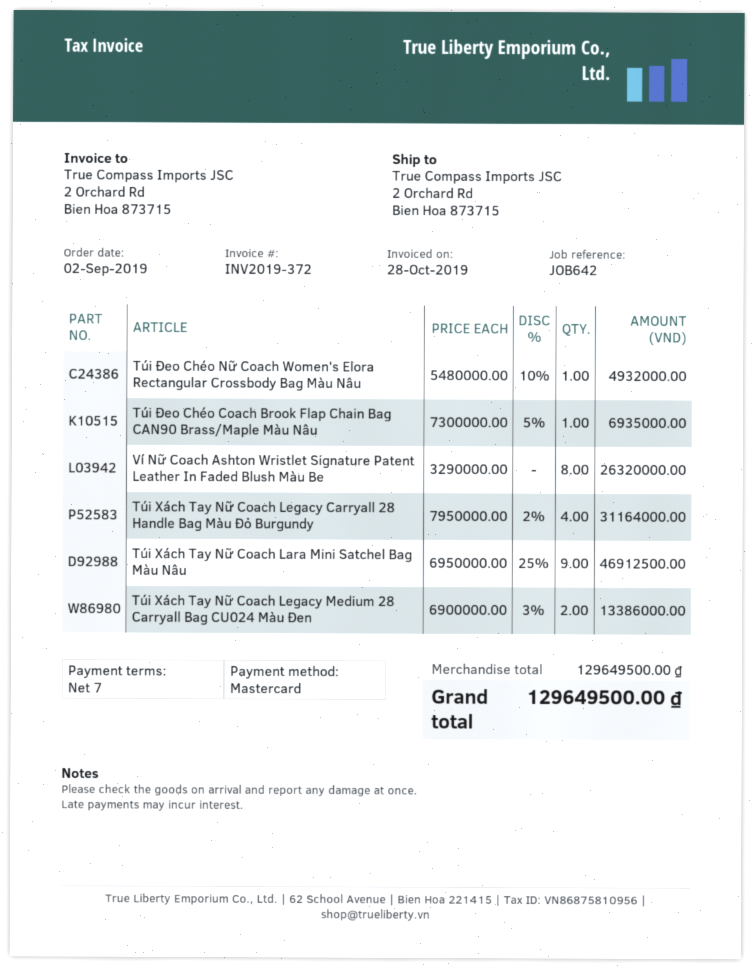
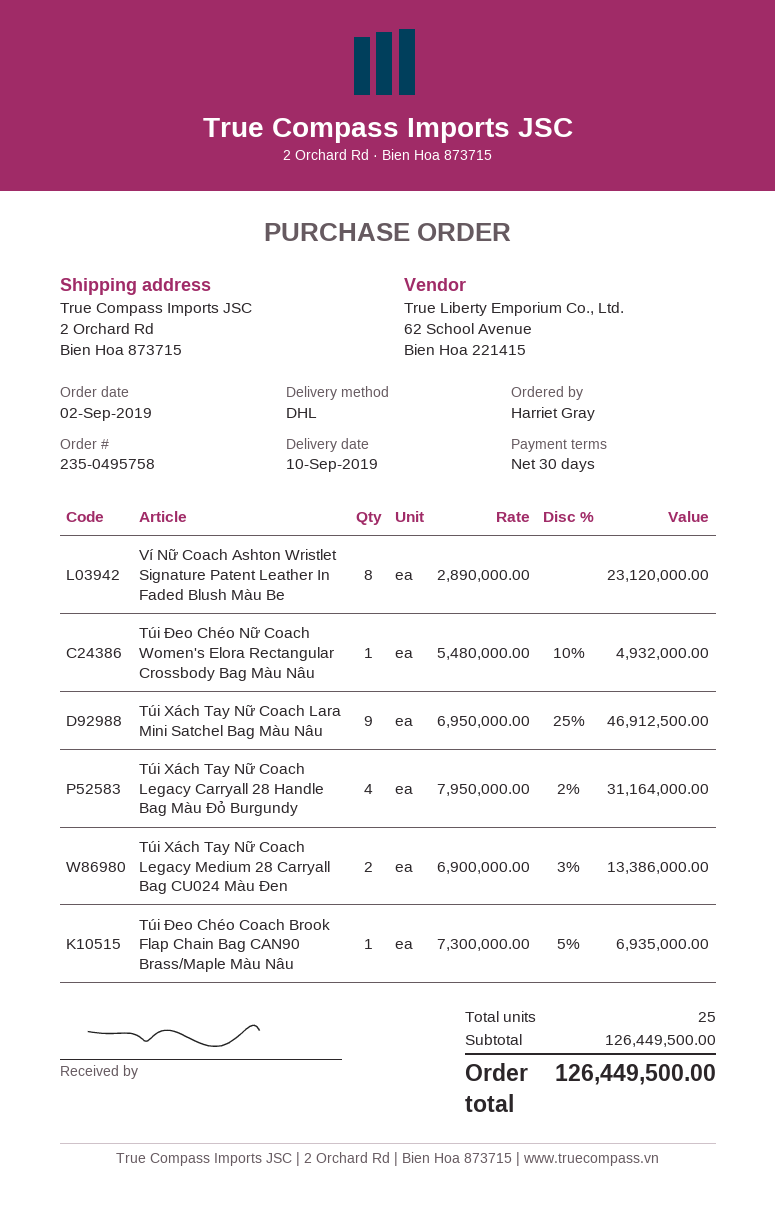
payment terms: 7 days -> 30 days
Ví Nữ Coach Ashton Wristlet Signature Patent Leather In Faded Blush Màu Be: 8 x 3290000.00 = 26320000.00 -> 8 x 2890000.00 = 23120000.00
subtotal: 129649500.00 -> 126449500.00
total: 129649500.00 -> 126449500.00

